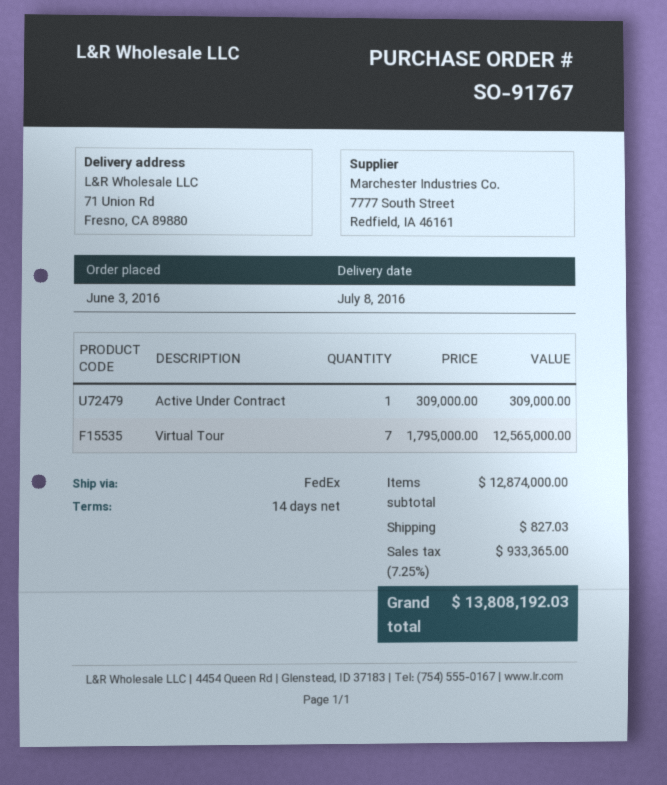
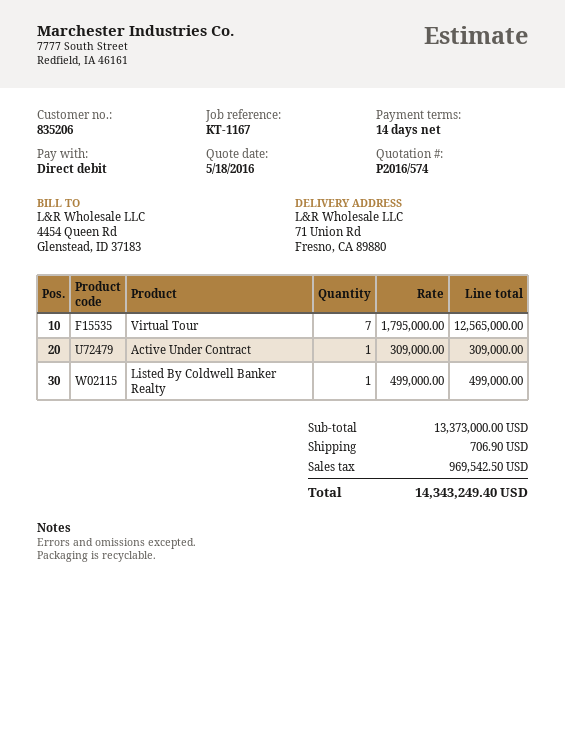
Listed By Coldwell Banker Realty: none -> 1 x 499000.00 = 499000.00
subtotal: 12874000.00 -> 13373000.00
shipping: 827.03 -> 706.90
tax: 933365.00 -> 969542.50
total: 13808192.03 -> 14343249.40

